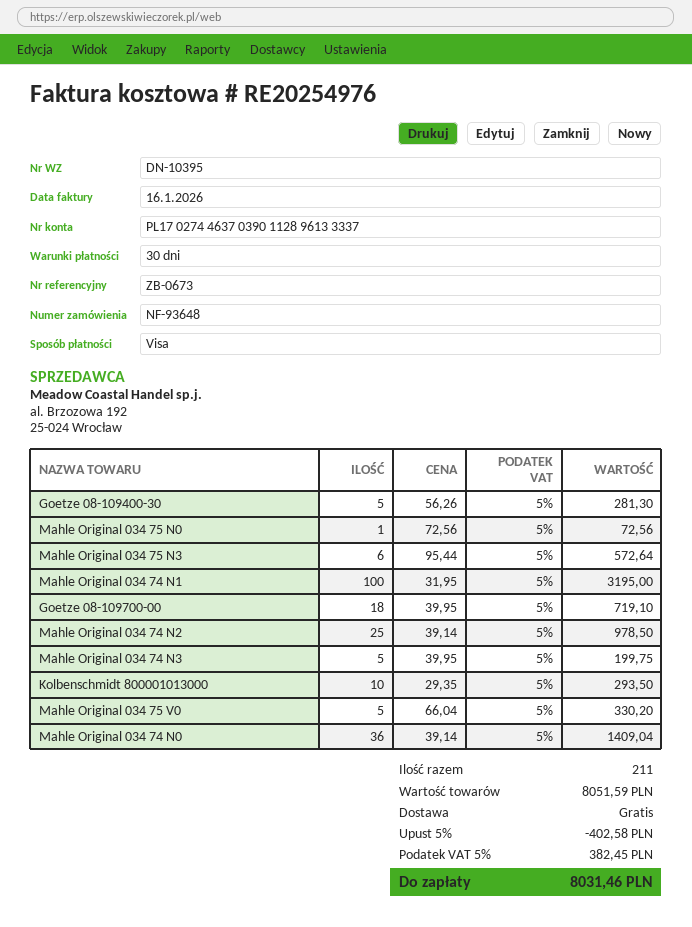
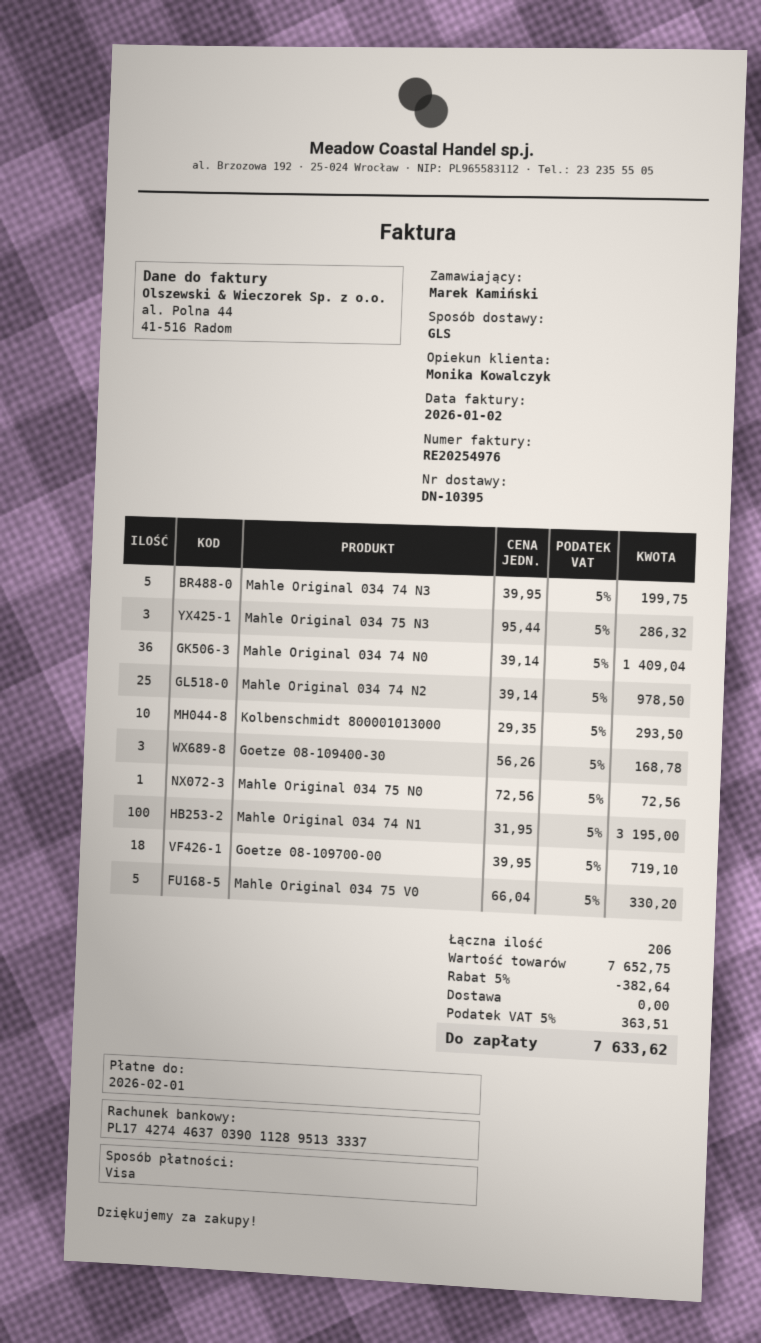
invoice date: 2026-01-16 -> 2026-01-02
bank account: PL17027446370390112896133337 -> PL17427446370390112895133337
Goetze 08-109400-30: 5 x 56.26 = 281.30 -> 3 x 56.26 = 168.78
Mahle Original 034 75 N3: 6 x 95.44 = 572.64 -> 3 x 95.44 = 286.32
total quantity: 211 -> 206
subtotal: 8051.59 -> 7652.75
discount: 5% = 402.58 -> 5% = 382.64
tax: 5% = 382.45 -> 5% = 363.51
total: 8031.46 -> 7633.62

